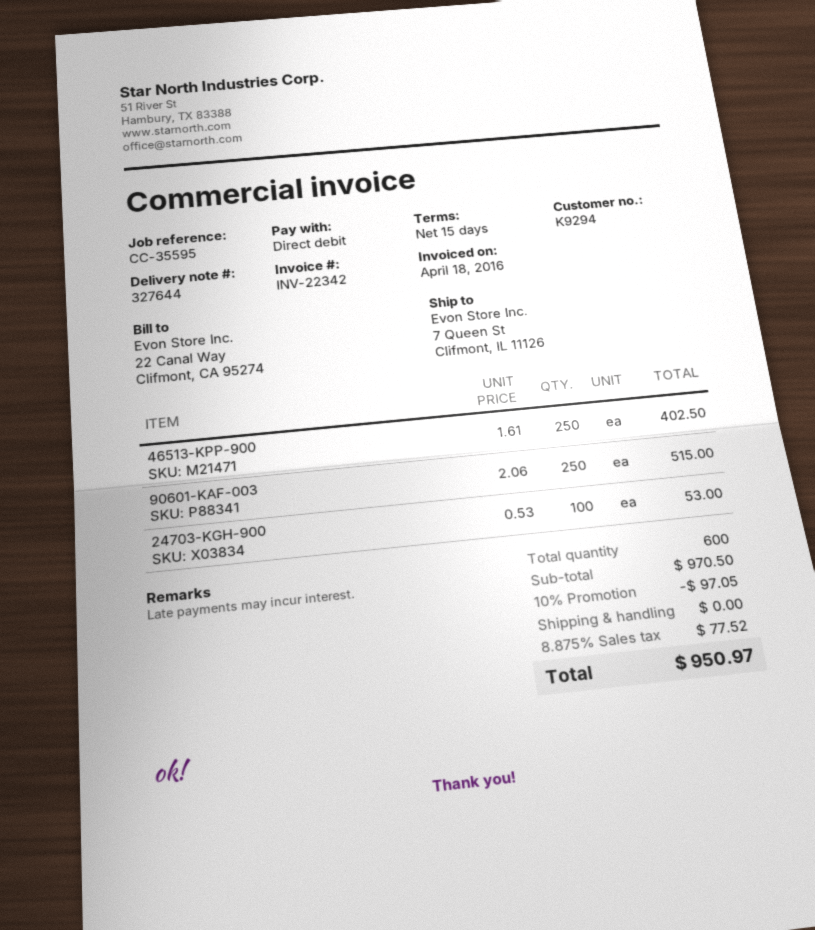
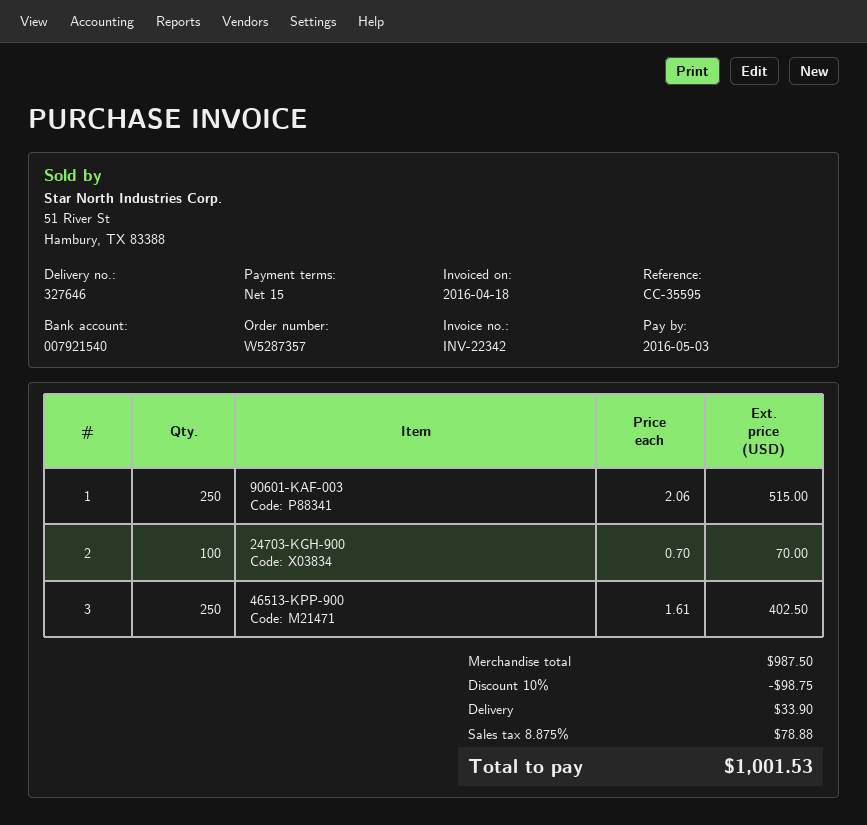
delivery note number: 327644 -> 327646
24703-KGH-900: 100 x 0.53 = 53.00 -> 100 x 0.70 = 70.00
subtotal: 970.50 -> 987.50
discount: 10% = 97.05 -> 10% = 98.75
shipping: 0.00 -> 33.90
tax: 8.875% = 77.52 -> 8.875% = 78.88
total: 950.97 -> 1001.53

